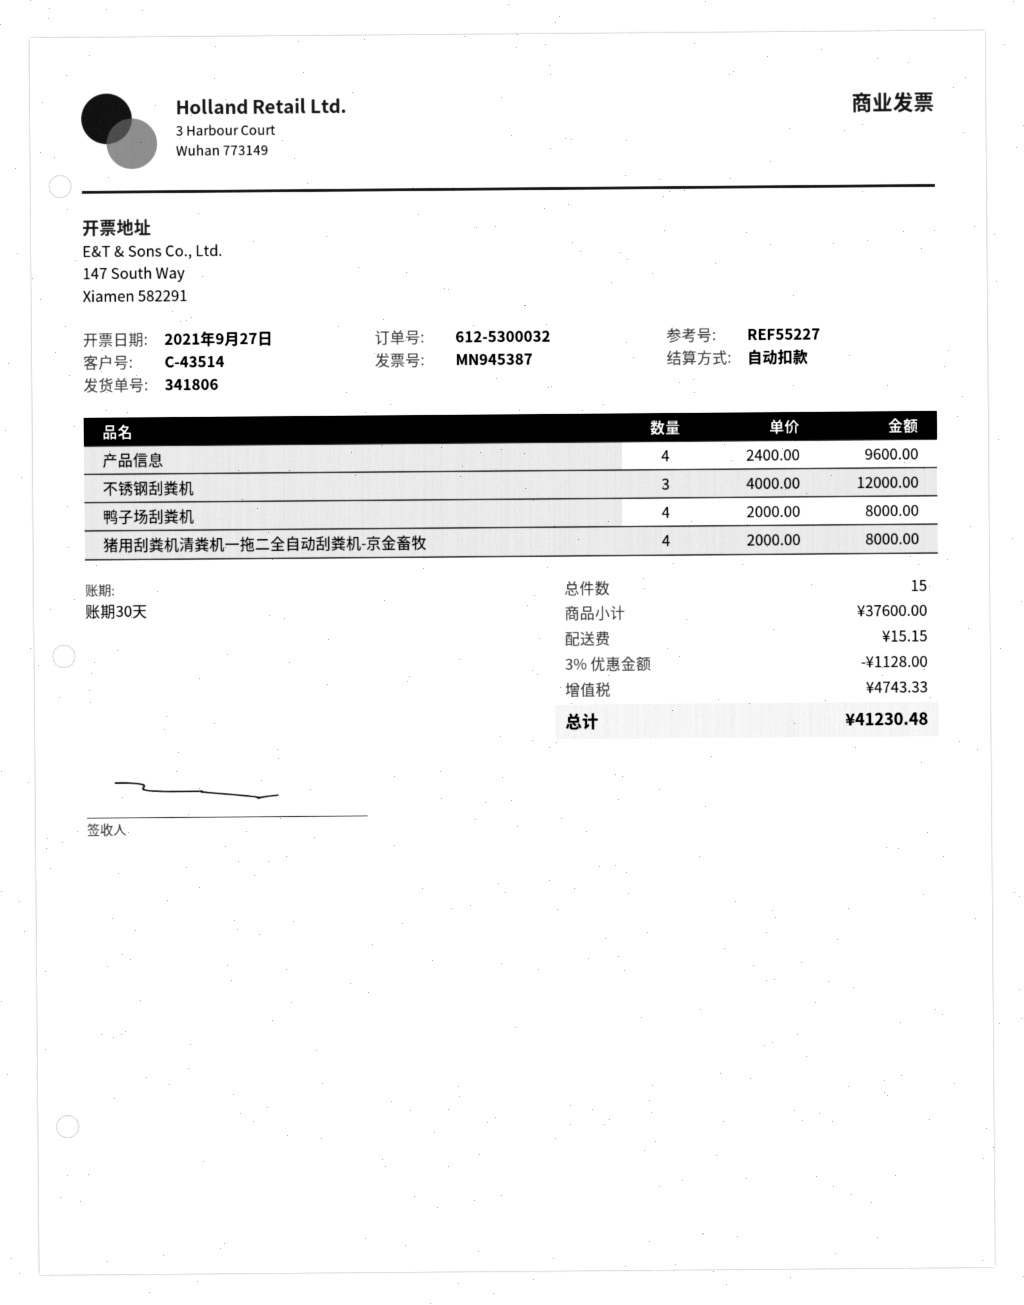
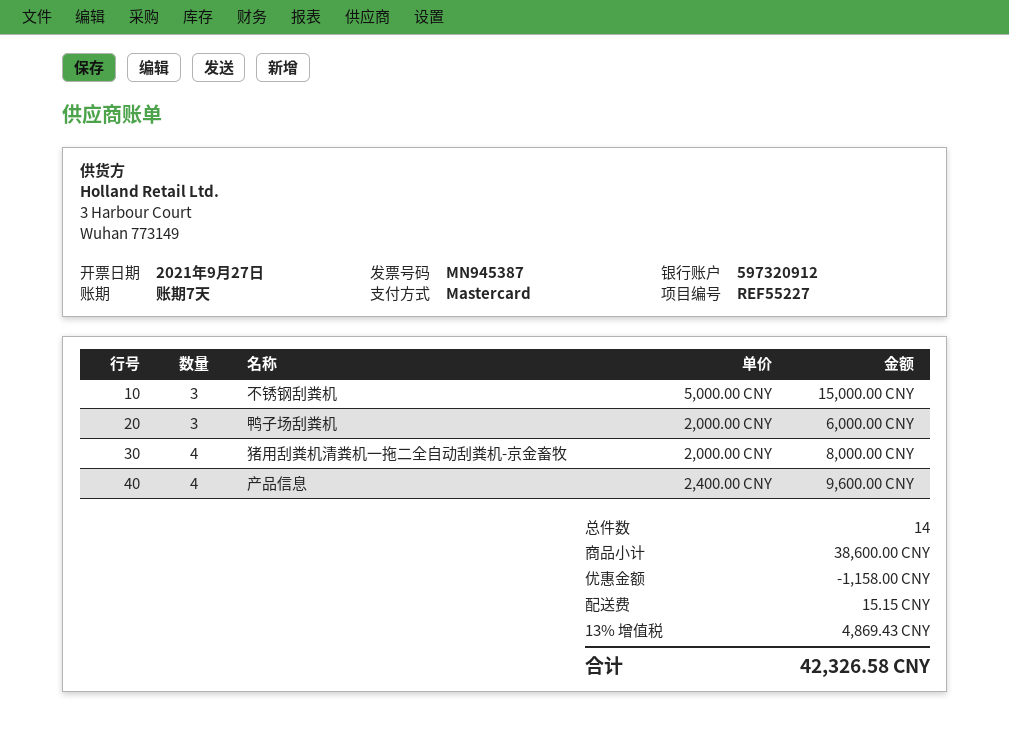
payment terms: 30 days -> 7 days
payment method: direct debit -> Mastercard
不锈钢刮粪机: 3 x 4000.00 = 12000.00 -> 3 x 5000.00 = 15000.00
鸭子场刮粪机: 4 x 2000.00 = 8000.00 -> 3 x 2000.00 = 6000.00
total quantity: 15 -> 14
subtotal: 37600.00 -> 38600.00
discount: 1128.00 -> 1158.00
tax: 4743.33 -> 4869.43
total: 41230.48 -> 42326.58

